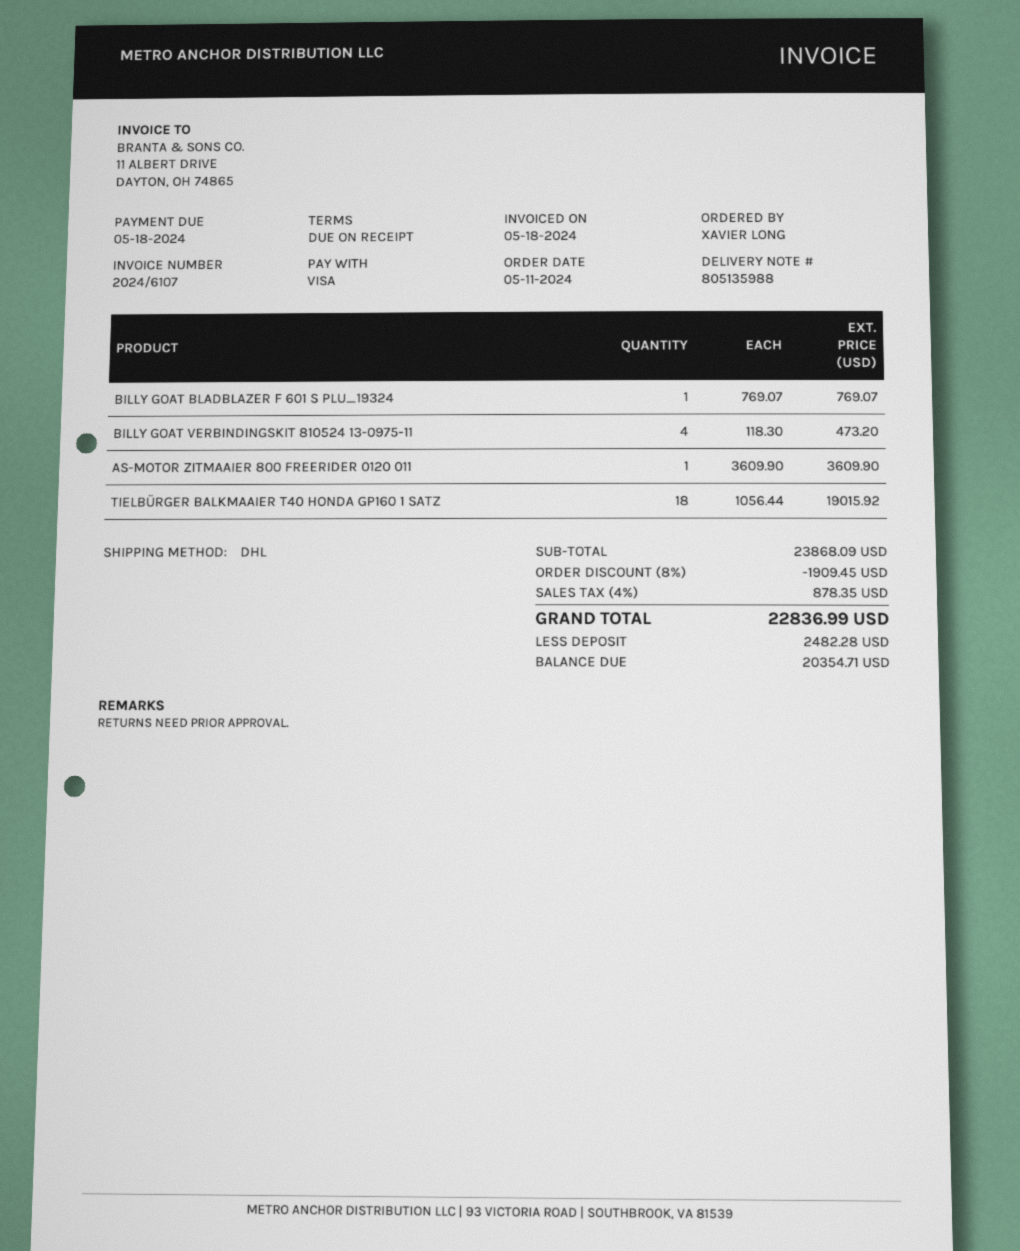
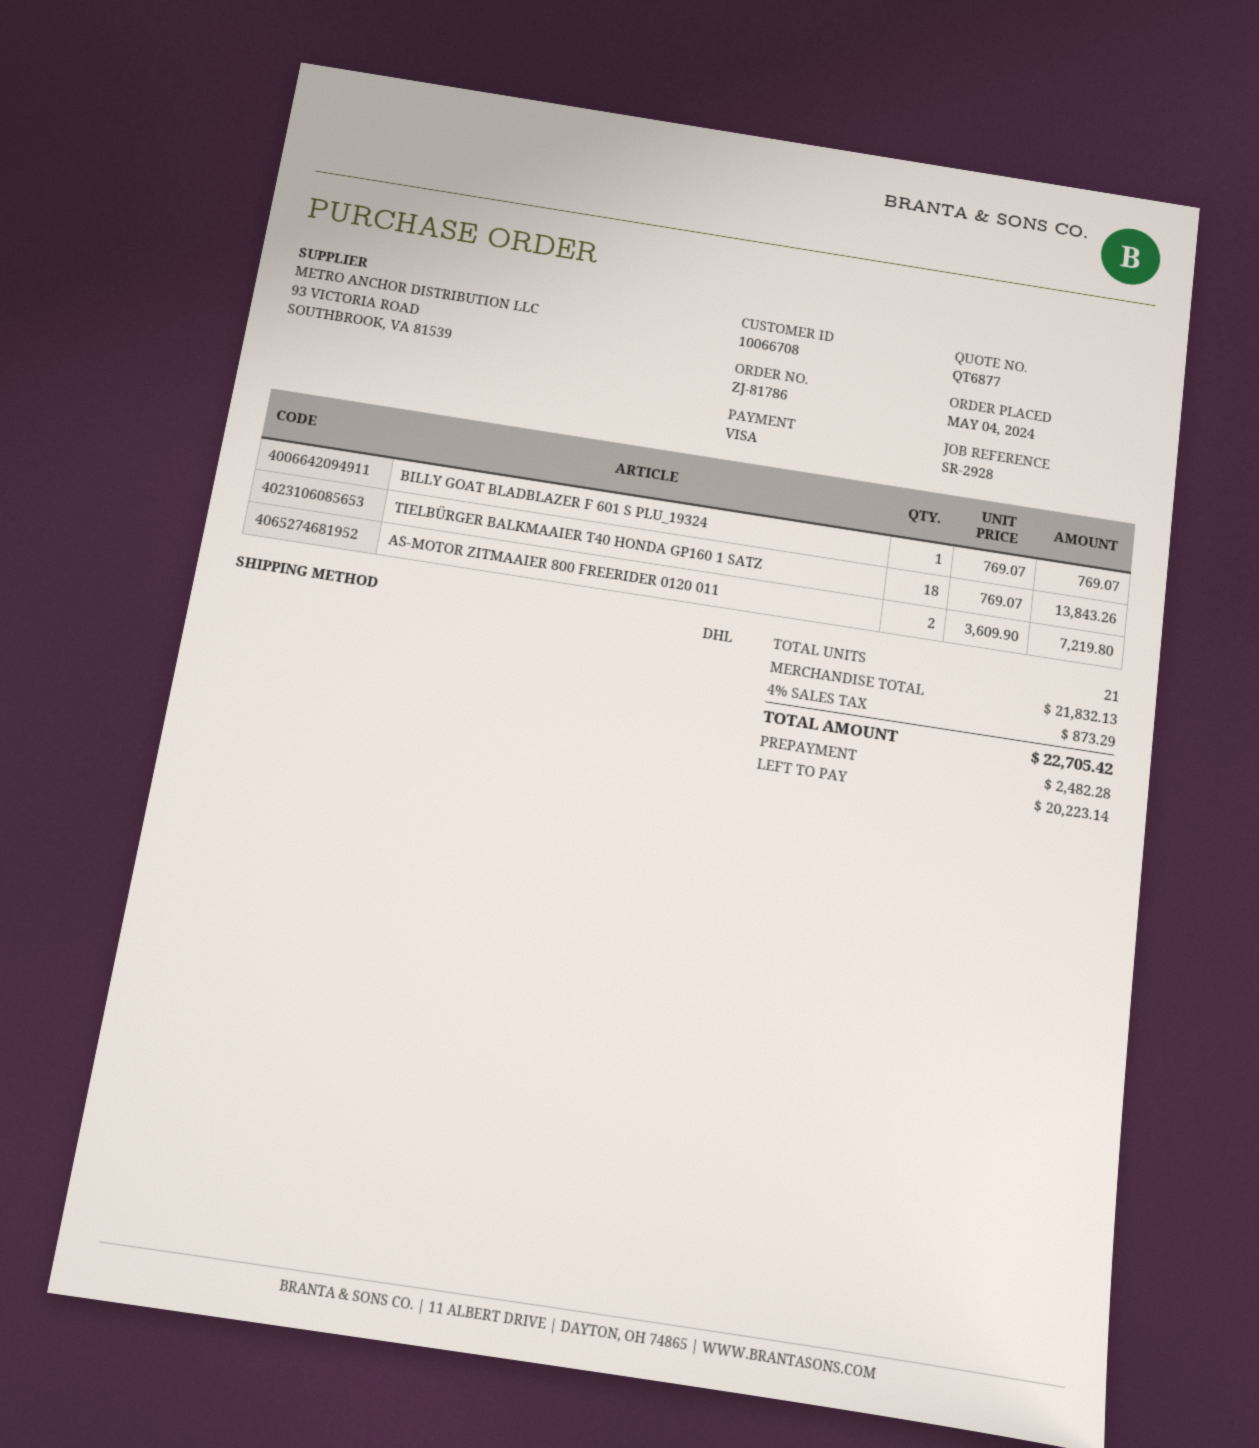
order date: 2024-05-11 -> 2024-05-04
BILLY GOAT VERBINDINGSKIT 810524 13-0975-11: 4 x 118.30 = 473.20 -> none
AS-MOTOR ZITMAAIER 800 FREERIDER 0120 011: 1 x 3609.90 = 3609.90 -> 2 x 3609.90 = 7219.80
TIELBÜRGER BALKMAAIER T40 HONDA GP160 1 SATZ: 18 x 1056.44 = 19015.92 -> 18 x 769.07 = 13843.26
subtotal: 23868.09 -> 21832.13
discount: 8% = 1909.45 -> none
tax: 4% = 878.35 -> 4% = 873.29
total: 22836.99 -> 22705.42
balance: 20354.71 -> 20223.14

